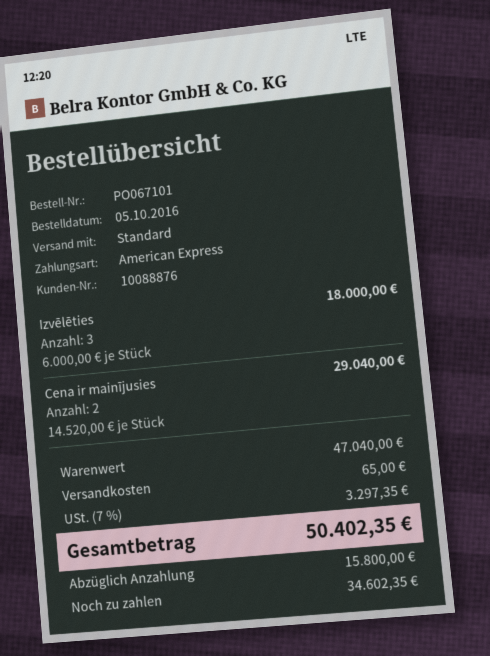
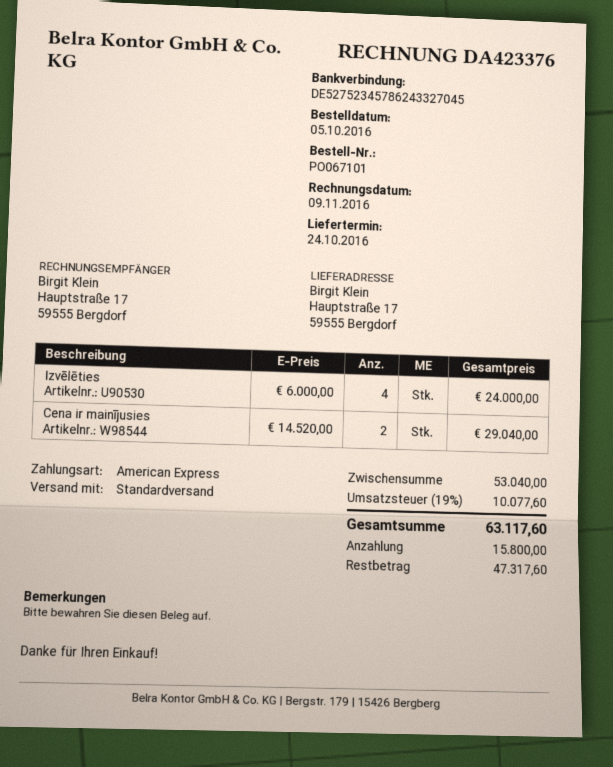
Izvēlēties: 3 x 6000.00 = 18000.00 -> 4 x 6000.00 = 24000.00
subtotal: 47040.00 -> 53040.00
shipping: 65.00 -> none
tax: 7% = 3297.35 -> 19% = 10077.60
total: 50402.35 -> 63117.60
balance: 34602.35 -> 47317.60

